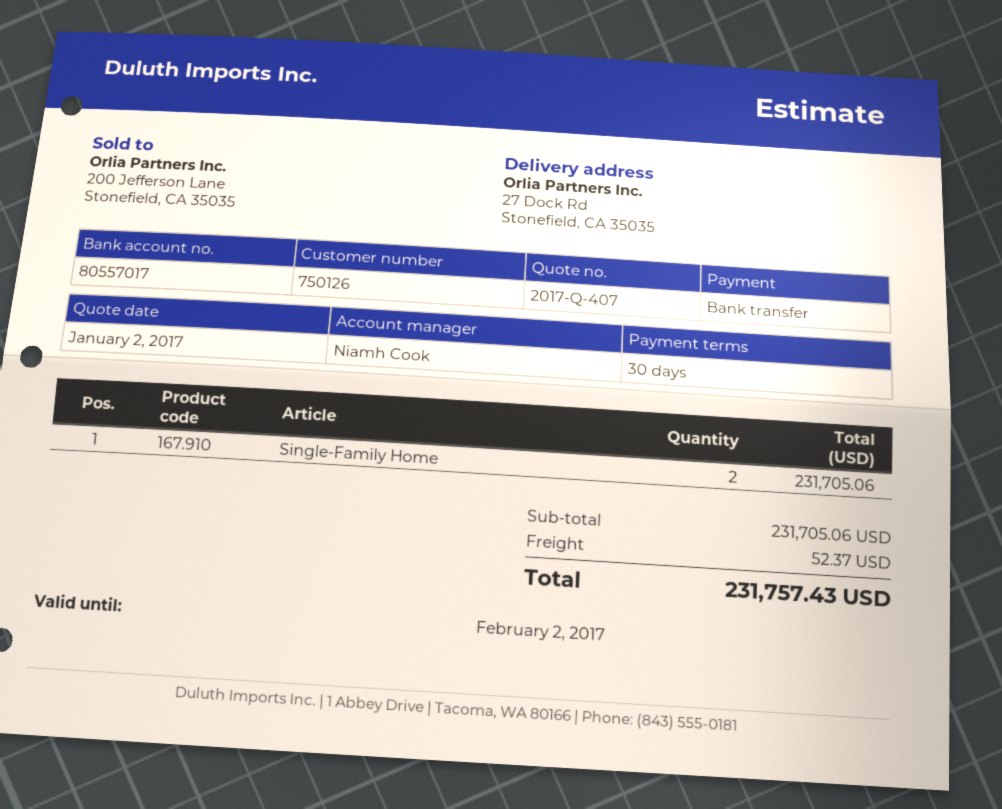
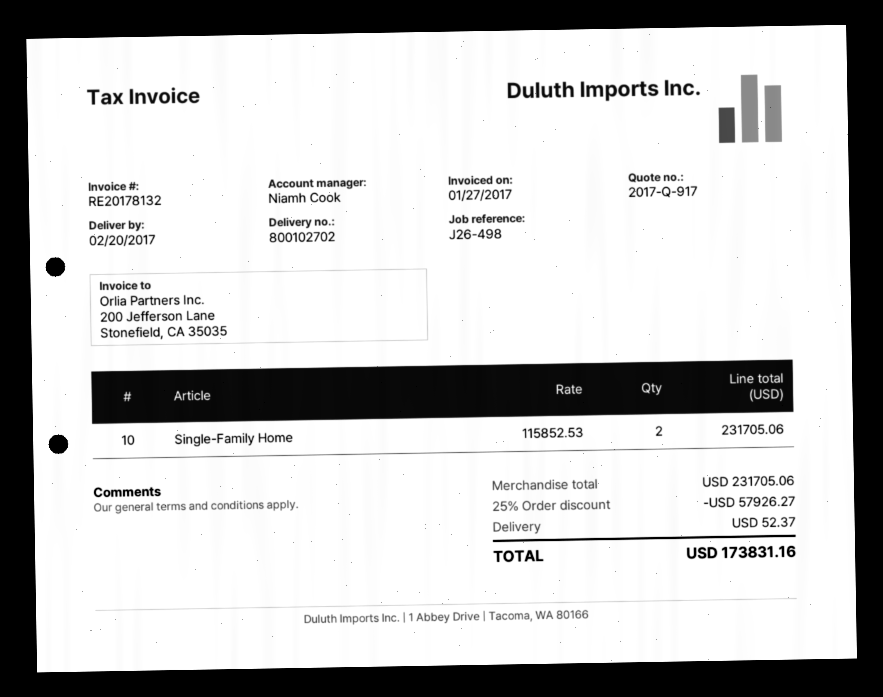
quote number: 2017-Q-407 -> 2017-Q-917
discount: none -> 25% = 57926.27
total: 231757.43 -> 173831.16

